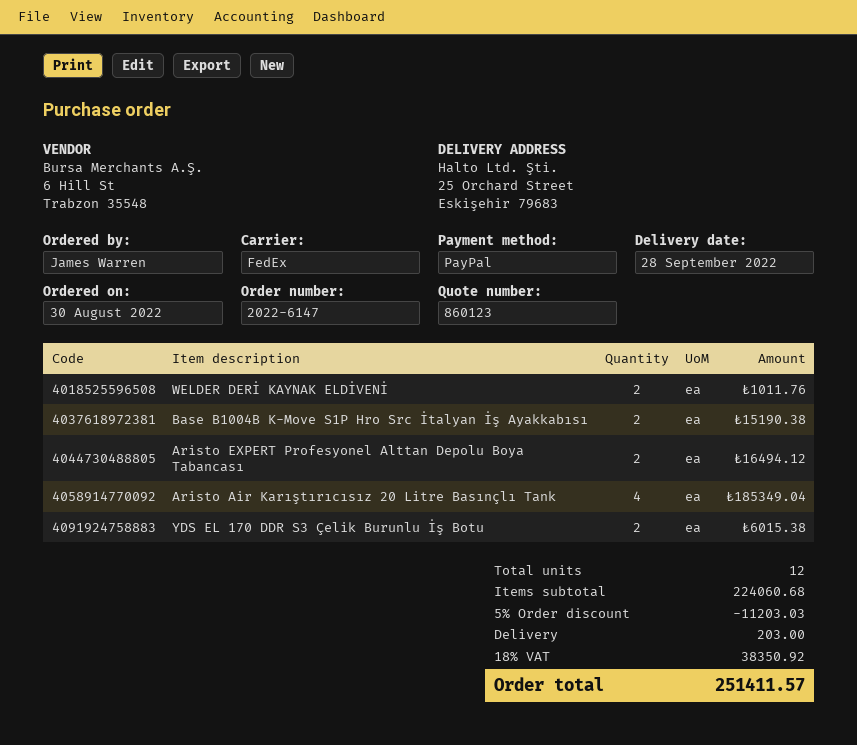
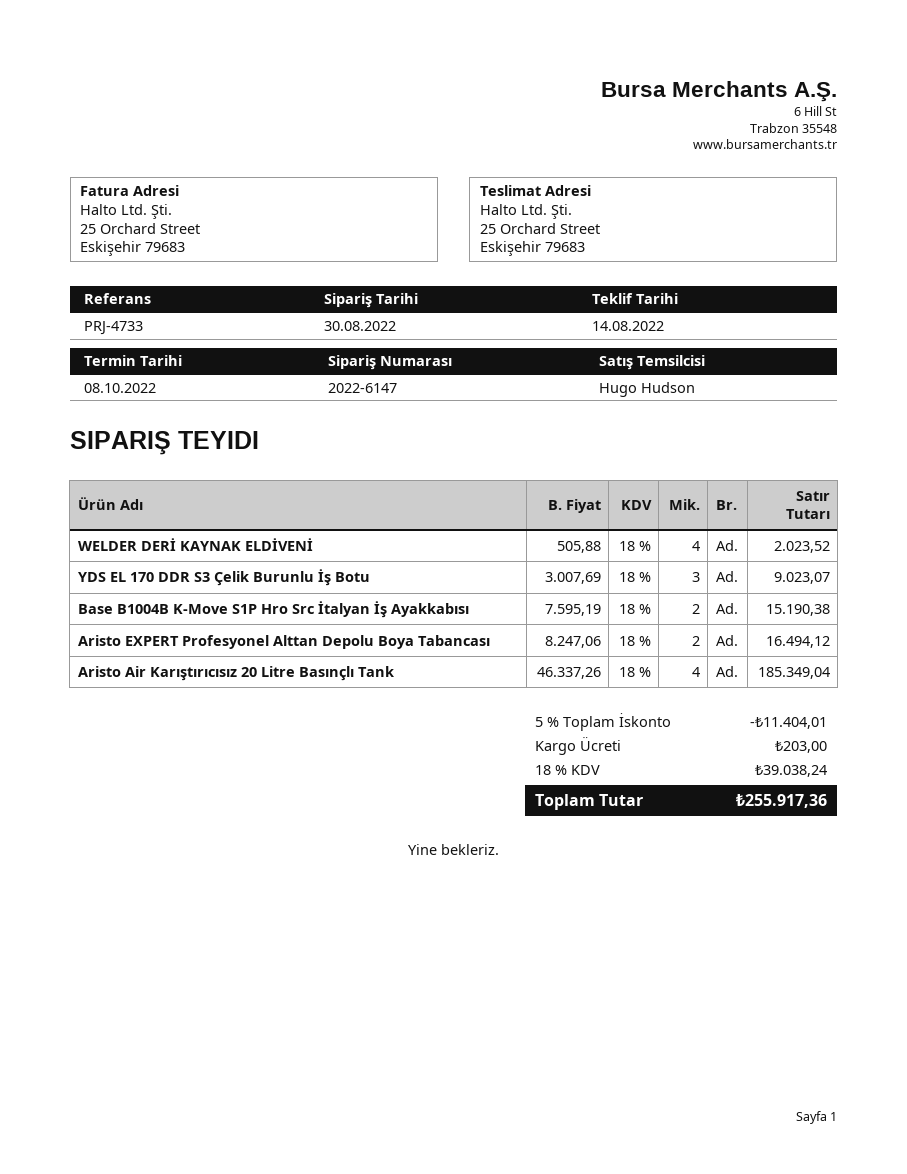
delivery date: 2022-09-28 -> 2022-10-08
WELDER DERİ KAYNAK ELDİVENİ: 2 for 1011.76 -> 4 for 2023.52
YDS EL 170 DDR S3 Çelik Burunlu İş Botu: 2 for 6015.38 -> 3 for 9023.07
discount: 5% = 11203.03 -> 5% = 11404.01
tax: 18% = 38350.92 -> 18% = 39038.24
total: 251411.57 -> 255917.36

